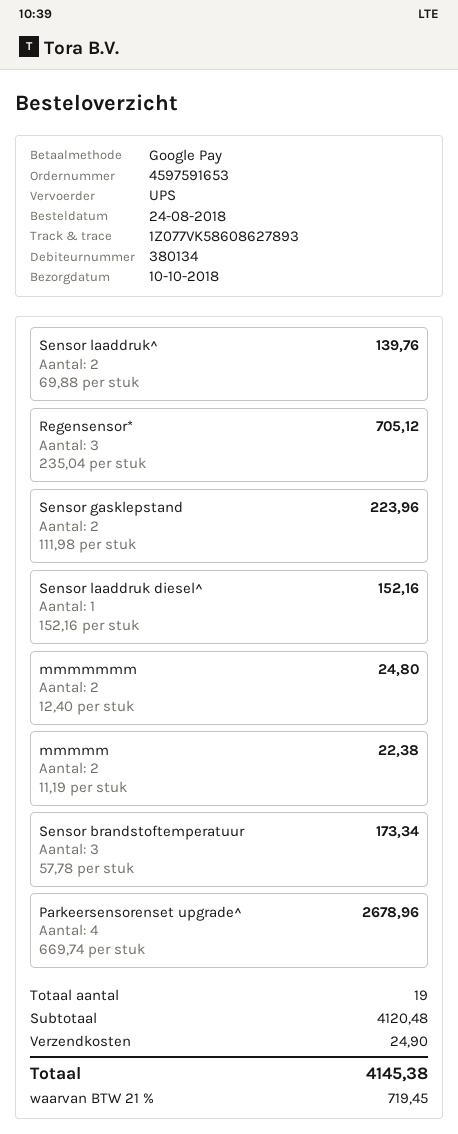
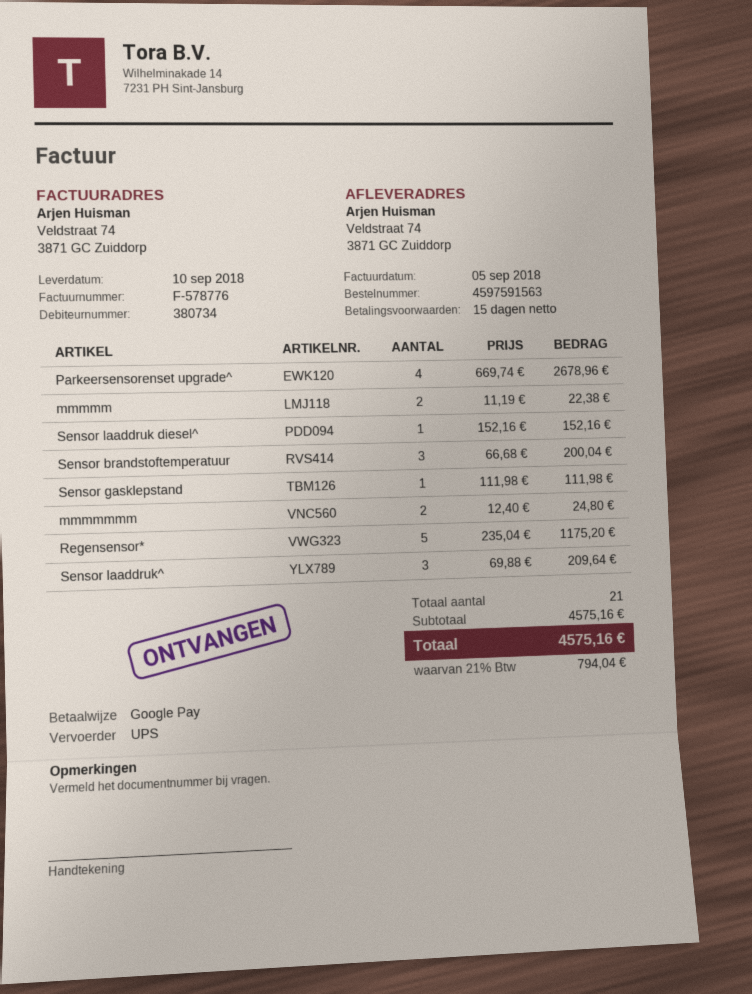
order number: 4597591653 -> 4597591563
delivery date: 2018-10-10 -> 2018-09-10
customer number: 380134 -> 380734
Sensor laaddruk^: 2 x 69.88 = 139.76 -> 3 x 69.88 = 209.64
Regensensor*: 3 x 235.04 = 705.12 -> 5 x 235.04 = 1175.20
Sensor gasklepstand: 2 x 111.98 = 223.96 -> 1 x 111.98 = 111.98
Sensor brandstoftemperatuur: 3 x 57.78 = 173.34 -> 3 x 66.68 = 200.04
total quantity: 19 -> 21
subtotal: 4120.48 -> 4575.16
shipping: 24.90 -> none
tax: 21% = 719.45 -> 21% = 794.04
total: 4145.38 -> 4575.16

